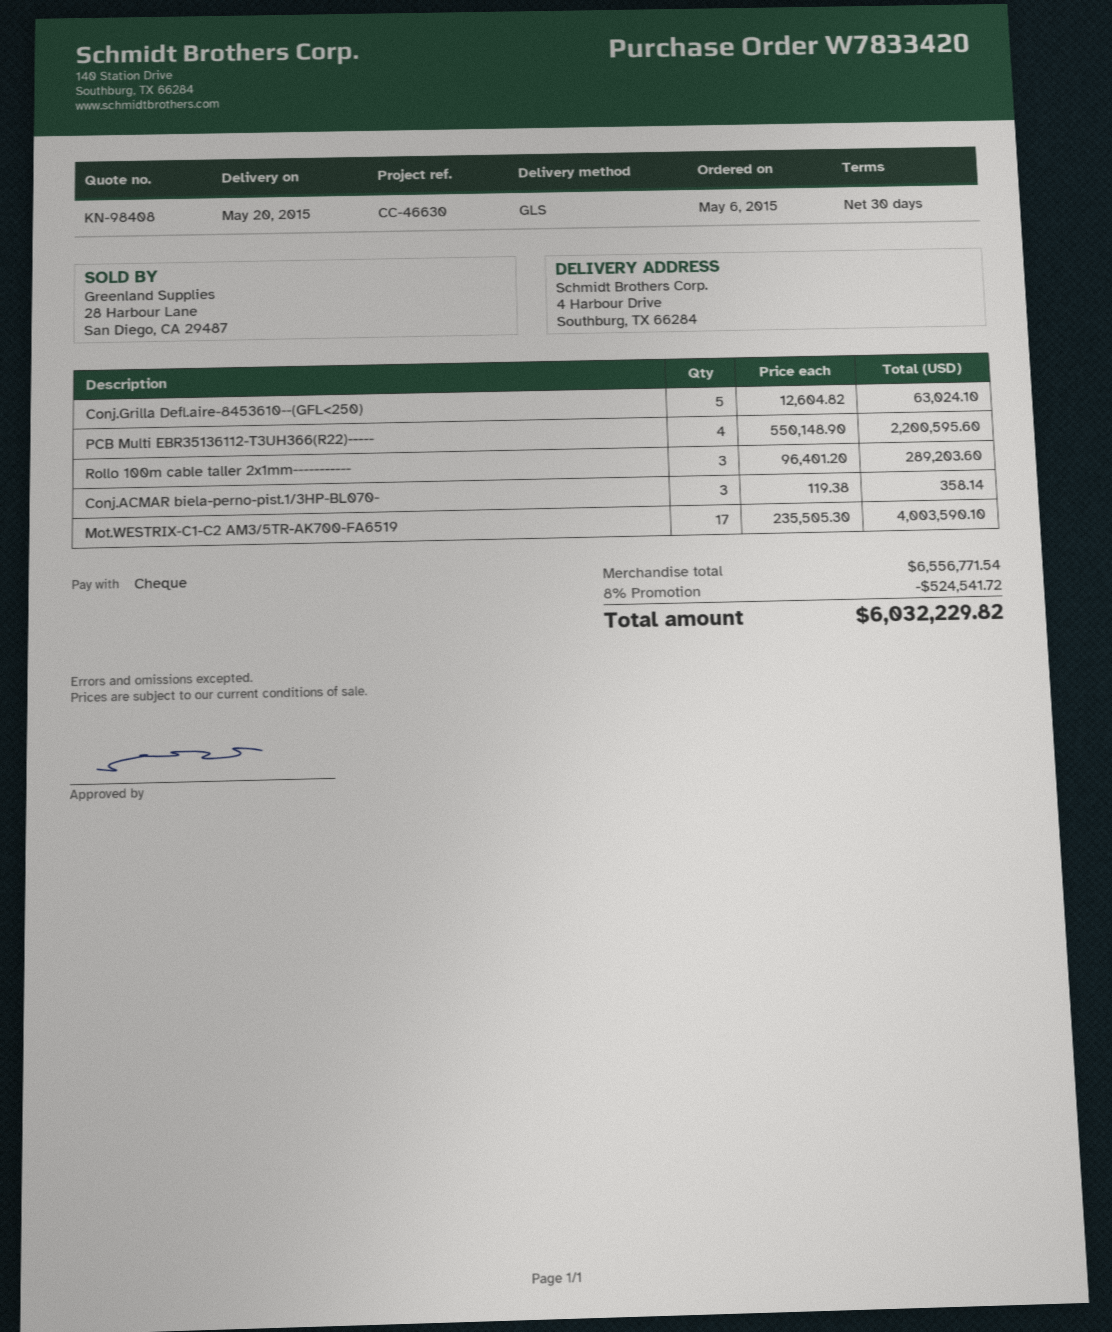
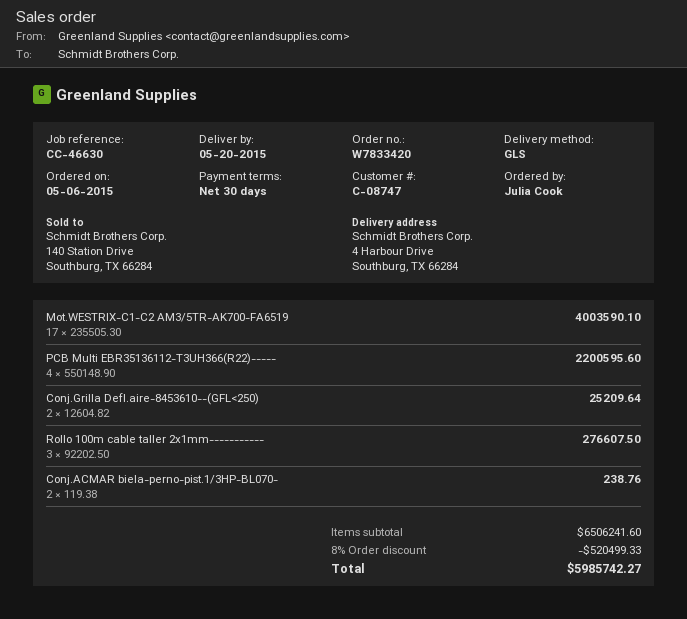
Conj.Grilla Defl.aire-8453610--(GFL<250): 5 x 12604.82 = 63024.10 -> 2 x 12604.82 = 25209.64
Rollo 100m cable taller 2x1mm-----------: 3 x 96401.20 = 289203.60 -> 3 x 92202.50 = 276607.50
Conj.ACMAR biela-perno-pist.1/3HP-BL070-: 3 x 119.38 = 358.14 -> 2 x 119.38 = 238.76
subtotal: 6556771.54 -> 6506241.60
discount: 8% = 524541.72 -> 8% = 520499.33
total: 6032229.82 -> 5985742.27

